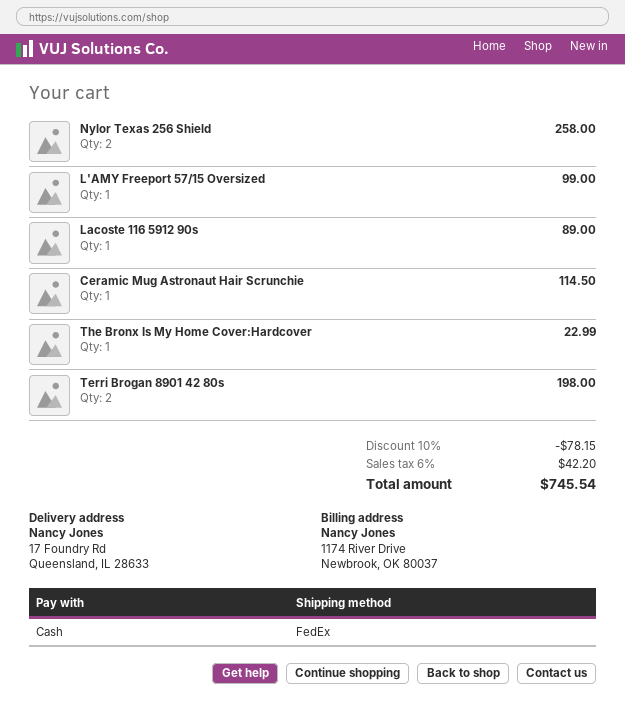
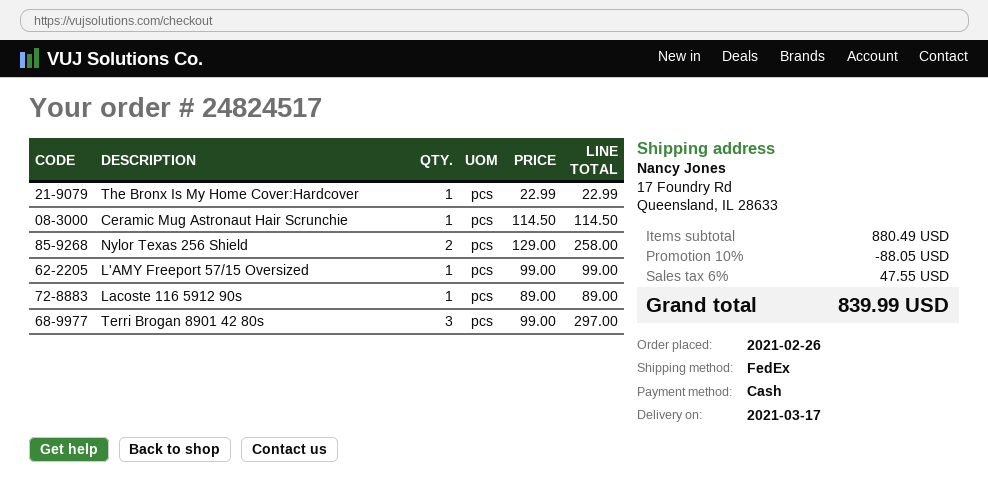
Terri Brogan 8901 42 80s: 2 for 198.00 -> 3 for 297.00
discount: 10% = 78.15 -> 10% = 88.05
tax: 6% = 42.20 -> 6% = 47.55
total: 745.54 -> 839.99

